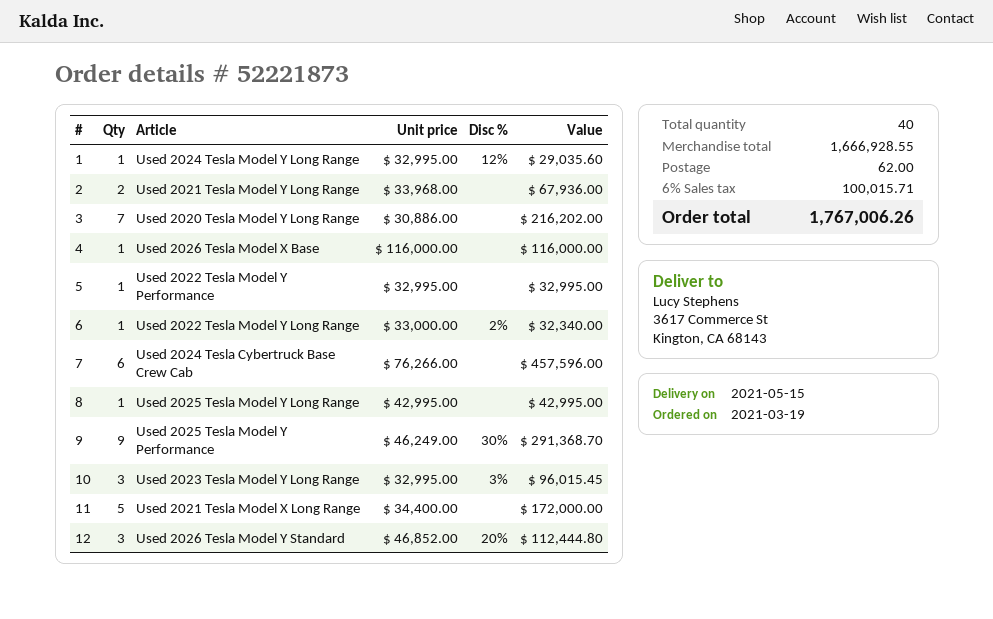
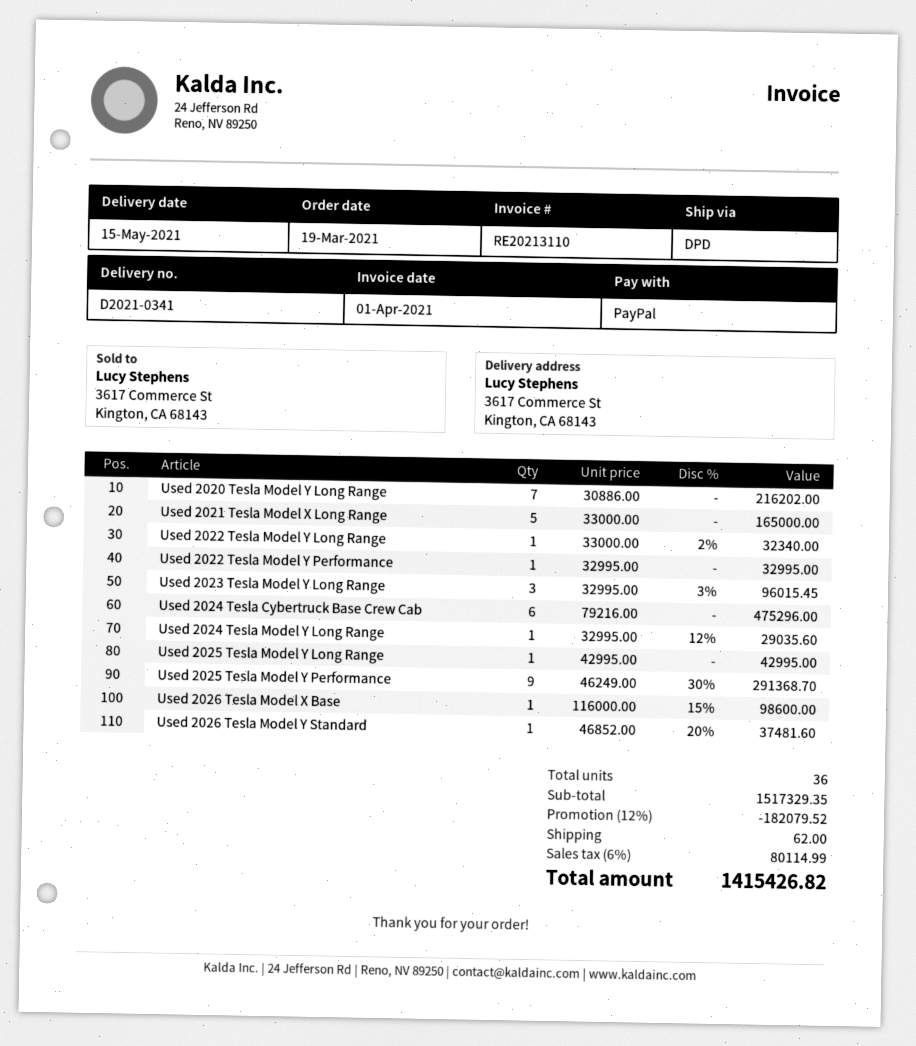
Used 2021 Tesla Model Y Long Range: 2 x 33968.00 = 67936.00 -> none
Used 2026 Tesla Model X Base: 1 x 116000.00 = 116000.00 -> 1 x 116000.00 - 15% = 98600.00
Used 2024 Tesla Cybertruck Base Crew Cab: 6 x 76266.00 = 457596.00 -> 6 x 79216.00 = 475296.00
Used 2021 Tesla Model X Long Range: 5 x 34400.00 = 172000.00 -> 5 x 33000.00 = 165000.00
Used 2026 Tesla Model Y Standard: 3 x 46852.00 - 20% = 112444.80 -> 1 x 46852.00 - 20% = 37481.60
total quantity: 40 -> 36
subtotal: 1666928.55 -> 1517329.35
discount: none -> 12% = 182079.52
tax: 6% = 100015.71 -> 6% = 80114.99
total: 1767006.26 -> 1415426.82

